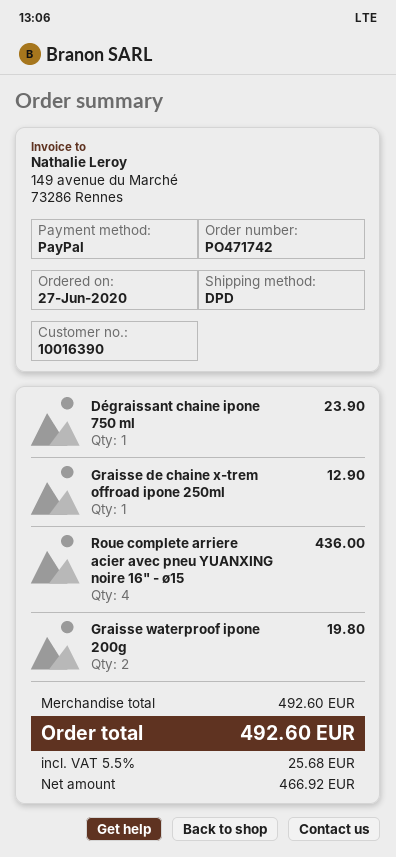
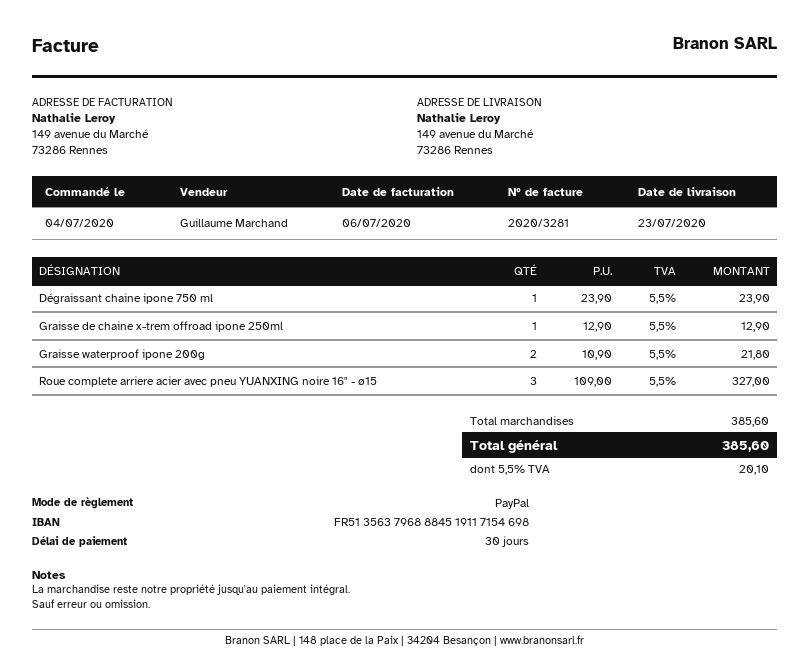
order date: 2020-06-27 -> 2020-07-04
Roue complete arriere acier avec pneu YUANXING noire 16" - ø15: 4 for 436.00 -> 3 for 327.00
Graisse waterproof ipone 200g: 2 for 19.80 -> 2 for 21.80
subtotal: 492.60 -> 385.60
tax: 5.5% = 25.68 -> 5.5% = 20.10
total: 492.60 -> 385.60

